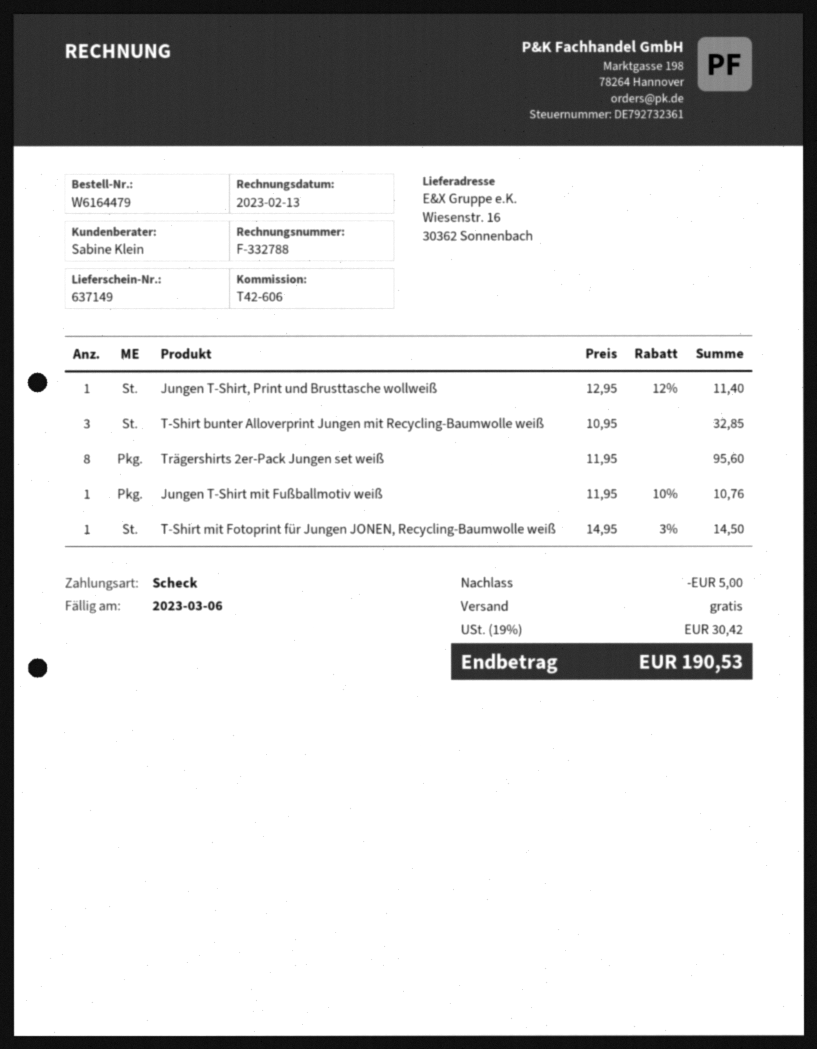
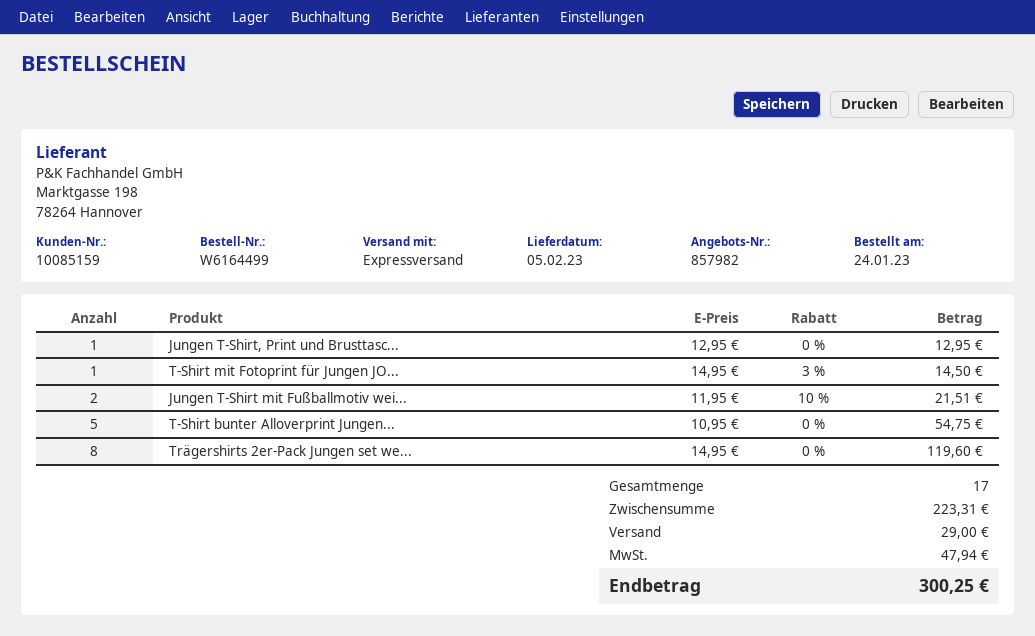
order number: W6164479 -> W6164499
Jungen T-Shirt, Print und Brusttasche wollweiß: 1 x 12.95 - 12% = 11.40 -> 1 x 12.95 = 12.95
T-Shirt bunter Alloverprint Jungen mit Recycling-Baumwolle weiß: 3 x 10.95 = 32.85 -> 5 x 10.95 = 54.75
Trägershirts 2er-Pack Jungen set weiß: 8 x 11.95 = 95.60 -> 8 x 14.95 = 119.60
Jungen T-Shirt mit Fußballmotiv weiß: 1 x 11.95 - 10% = 10.76 -> 2 x 11.95 - 10% = 21.51
discount: 5.00 -> none
shipping: 0.00 -> 29.00
tax: 30.42 -> 47.94
total: 190.53 -> 300.25

